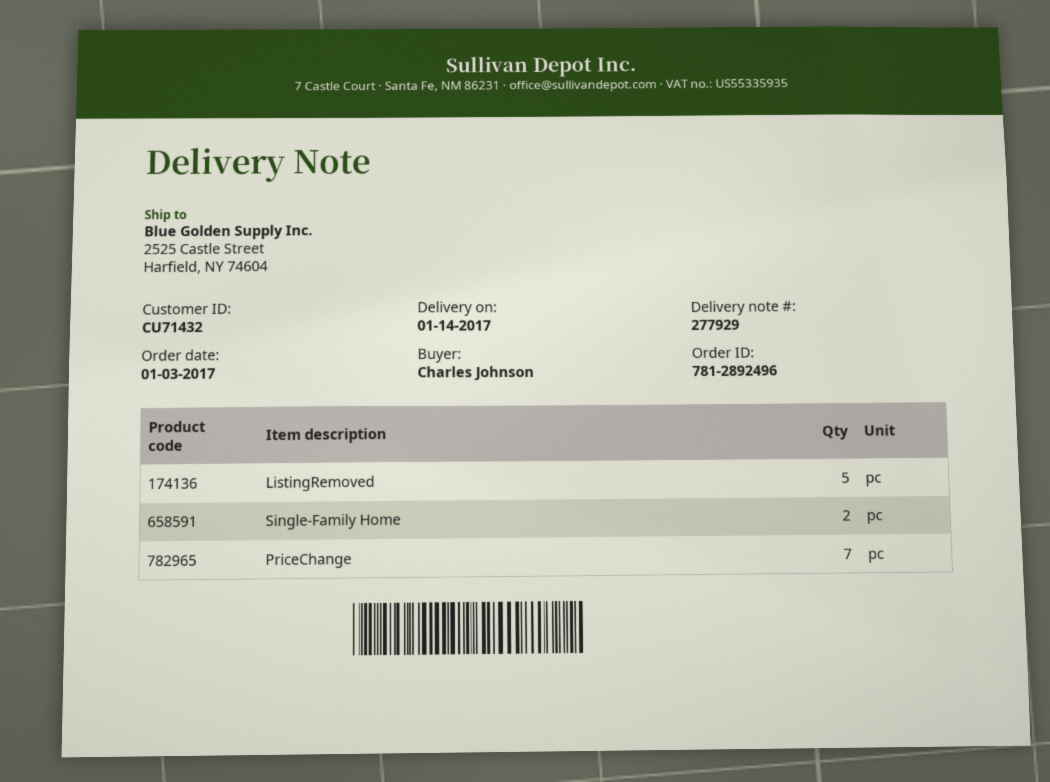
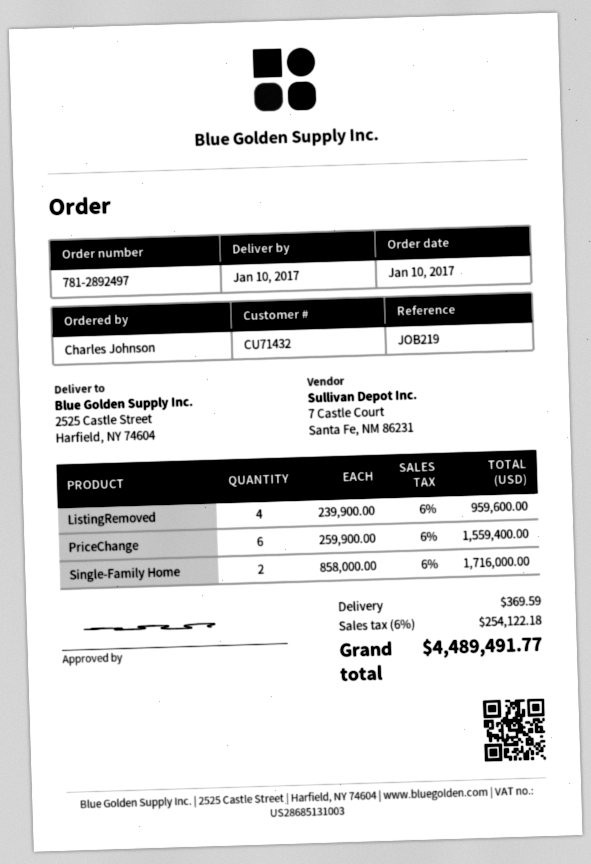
order number: 781-2892496 -> 781-2892497
order date: 2017-01-03 -> 2017-01-10
delivery date: 2017-01-14 -> 2017-01-10
ListingRemoved: 5 -> 4
PriceChange: 7 -> 6

